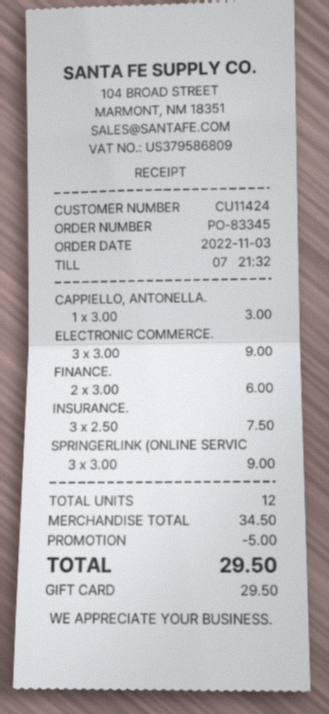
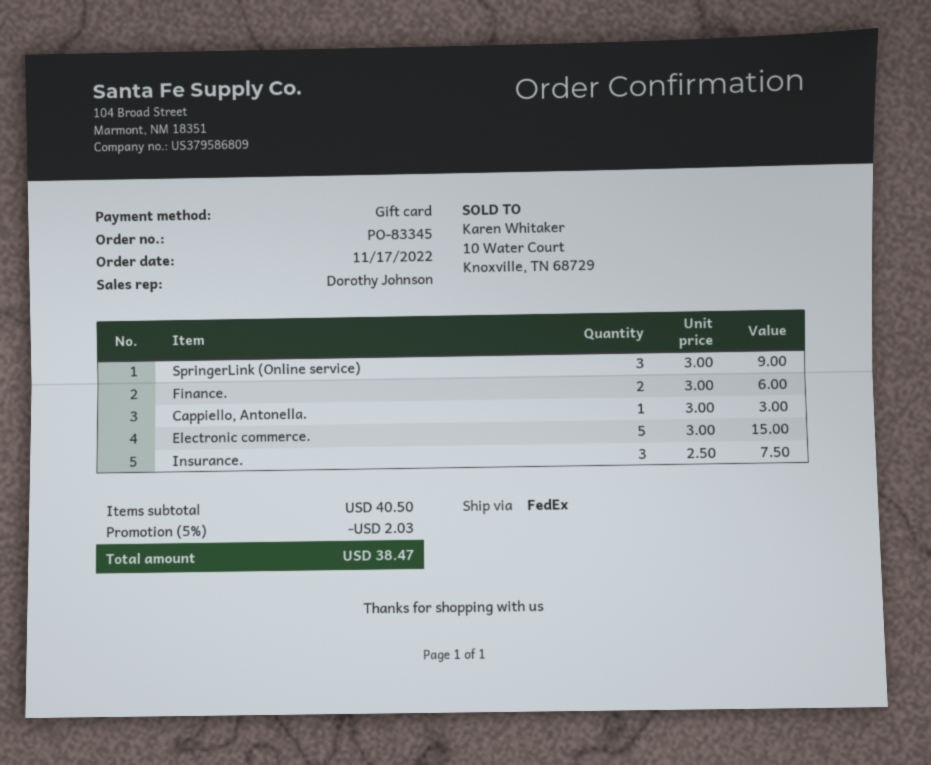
order date: 2022-11-03 -> 2022-11-17
ELECTRONIC COMMERCE.: 3 x 3.00 = 9.00 -> 5 x 3.00 = 15.00
subtotal: 34.50 -> 40.50
discount: 5.00 -> 2.03
total: 29.50 -> 38.47

